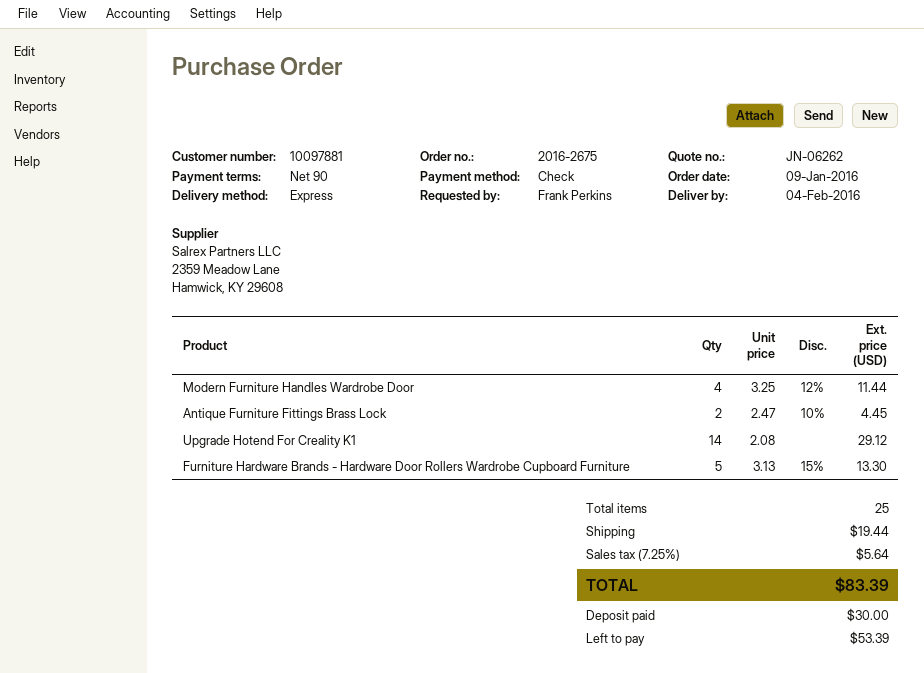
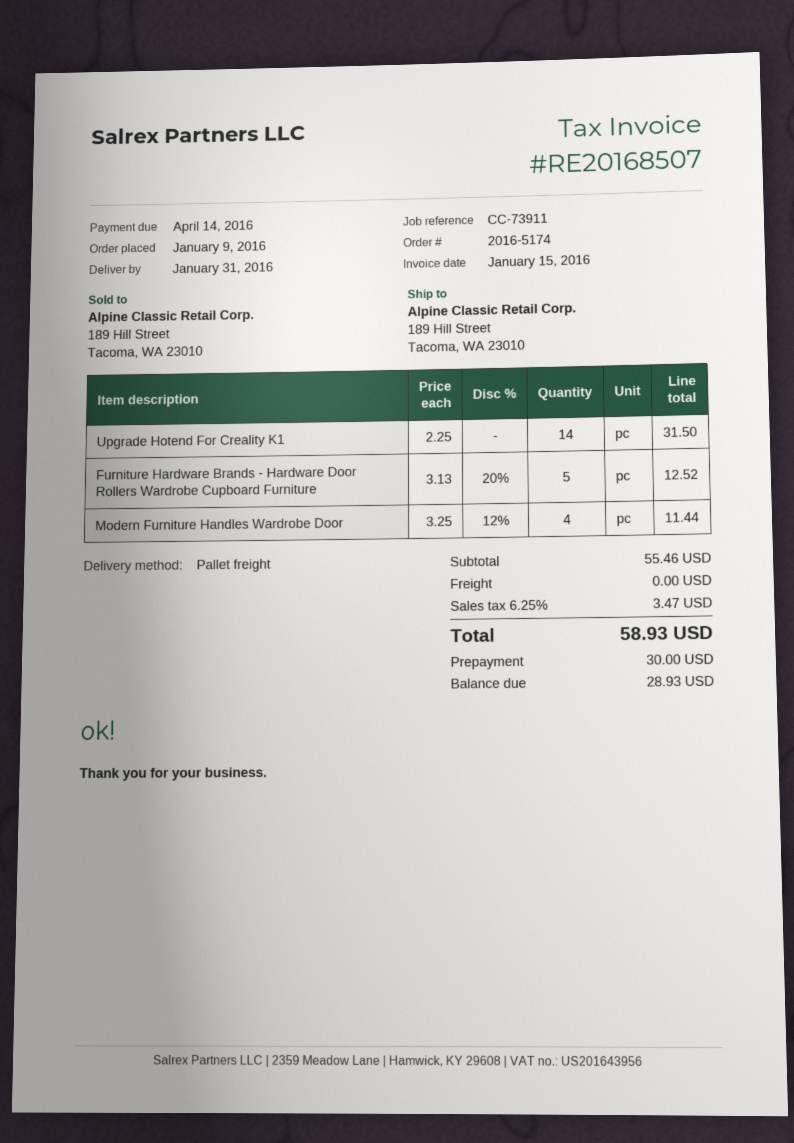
order number: 2016-2675 -> 2016-5174
delivery date: 2016-02-04 -> 2016-01-31
shipping method: express -> pallet freight
Antique Furniture Fittings Brass Lock: 2 x 2.47 - 10% = 4.45 -> none
Upgrade Hotend For Creality K1: 14 x 2.08 = 29.12 -> 14 x 2.25 = 31.50
Furniture Hardware Brands - Hardware Door Rollers Wardrobe Cupboard Furniture: 5 x 3.13 - 15% = 13.30 -> 5 x 3.13 - 20% = 12.52
shipping: 19.44 -> 0.00
tax: 7.25% = 5.64 -> 6.25% = 3.47
total: 83.39 -> 58.93
balance: 53.39 -> 28.93

